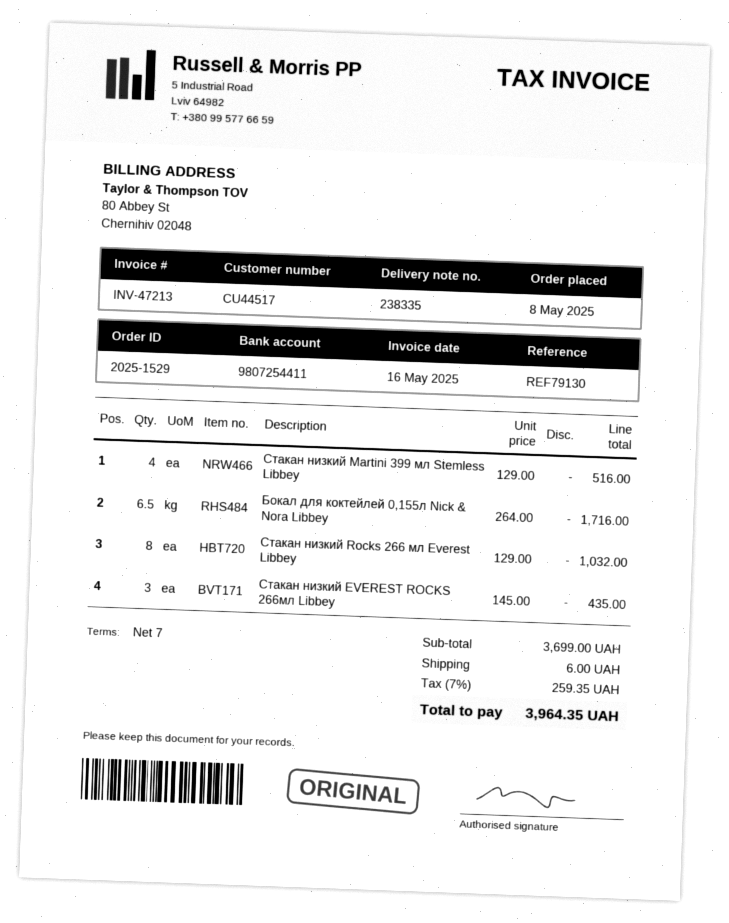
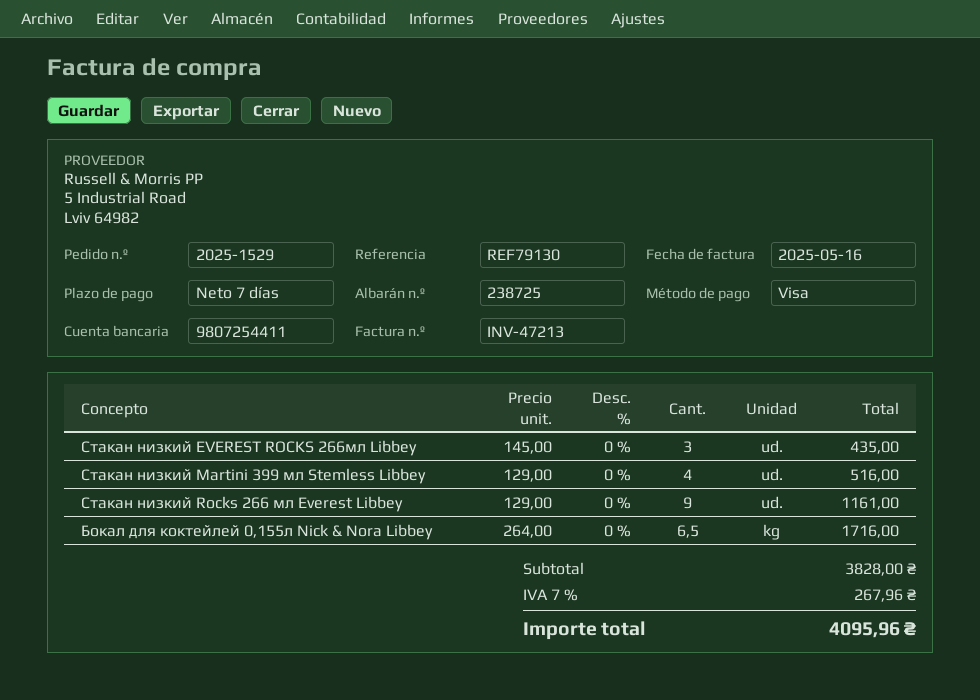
delivery note number: 238335 -> 238725
Стакан низкий Rocks 266 мл Everest Libbey: 8 x 129.00 = 1032.00 -> 9 x 129.00 = 1161.00
subtotal: 3699.00 -> 3828.00
shipping: 6.00 -> none
tax: 7% = 259.35 -> 7% = 267.96
total: 3964.35 -> 4095.96

